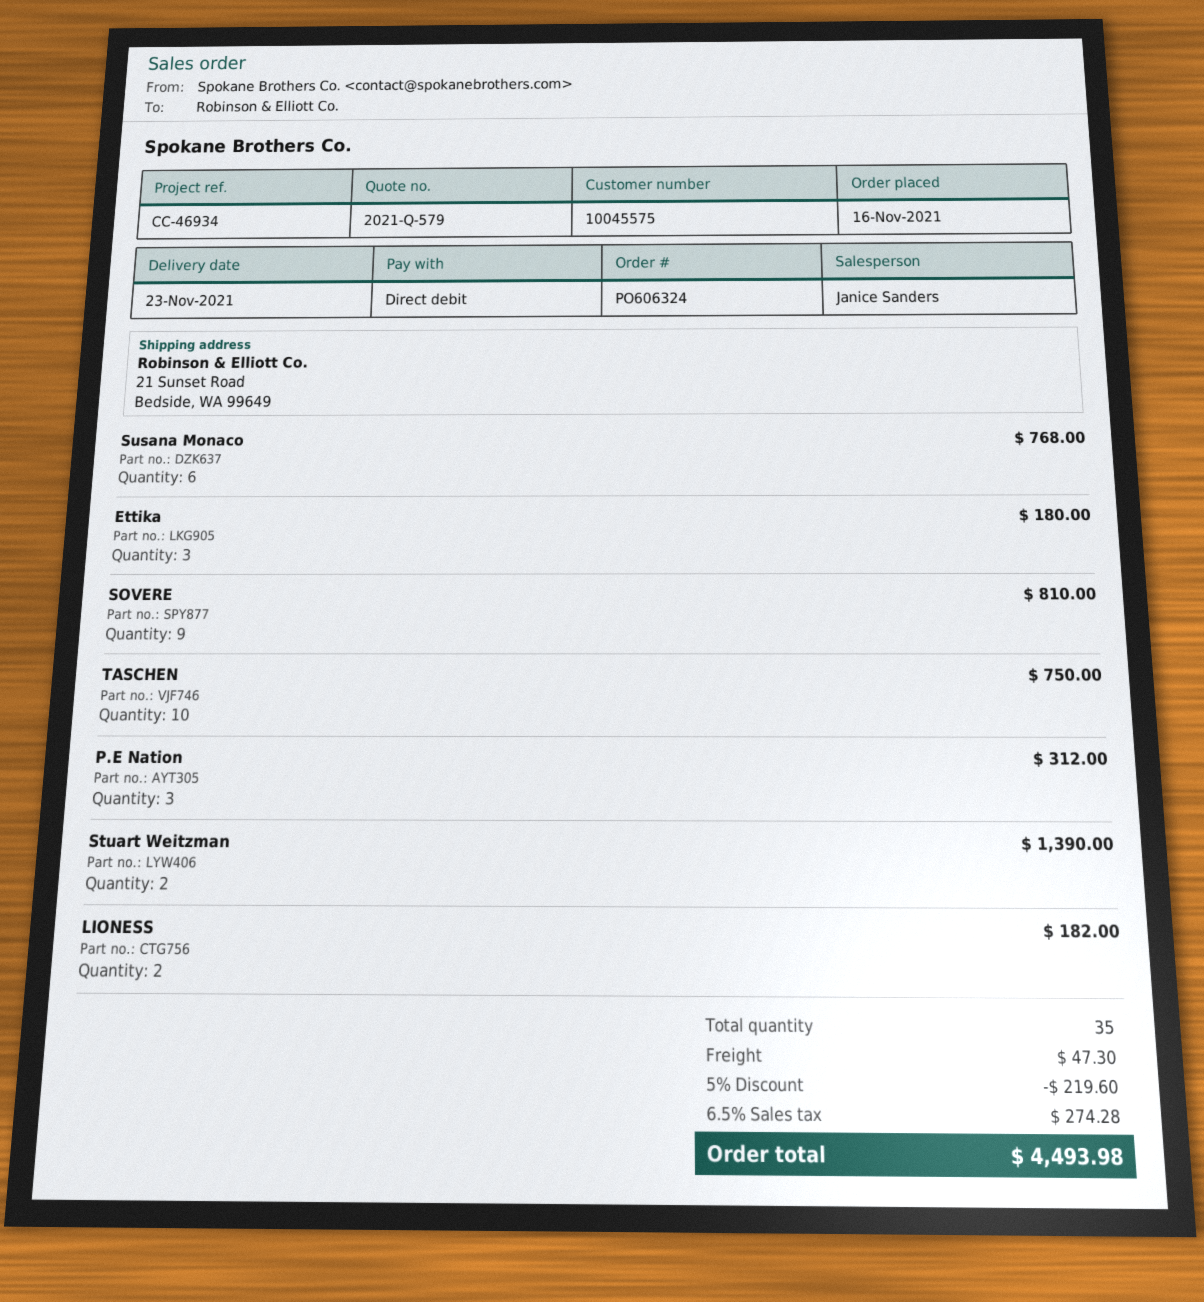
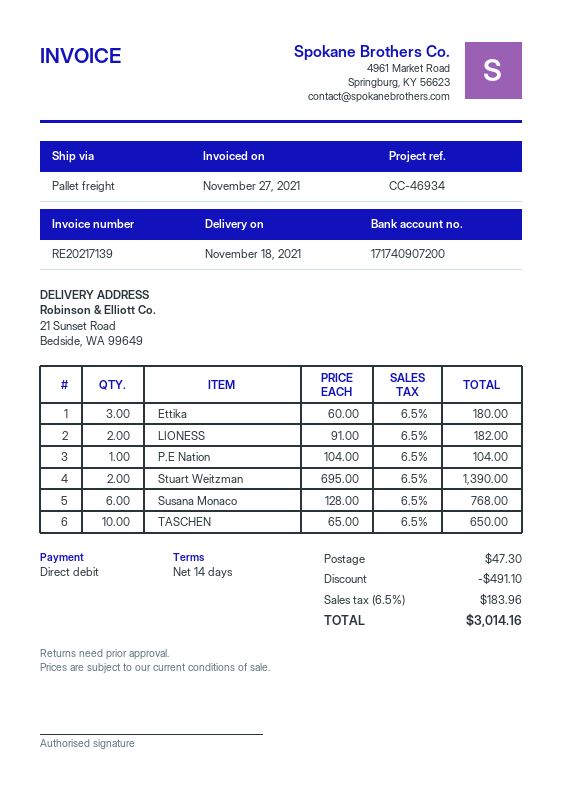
delivery date: 2021-11-23 -> 2021-11-18
SOVERE: 9 for 810.00 -> none
TASCHEN: 10 for 750.00 -> 10 for 650.00
P.E Nation: 3 for 312.00 -> 1 for 104.00
discount: 219.60 -> 491.10
tax: 6.5% = 274.28 -> 6.5% = 183.96
total: 4493.98 -> 3014.16

